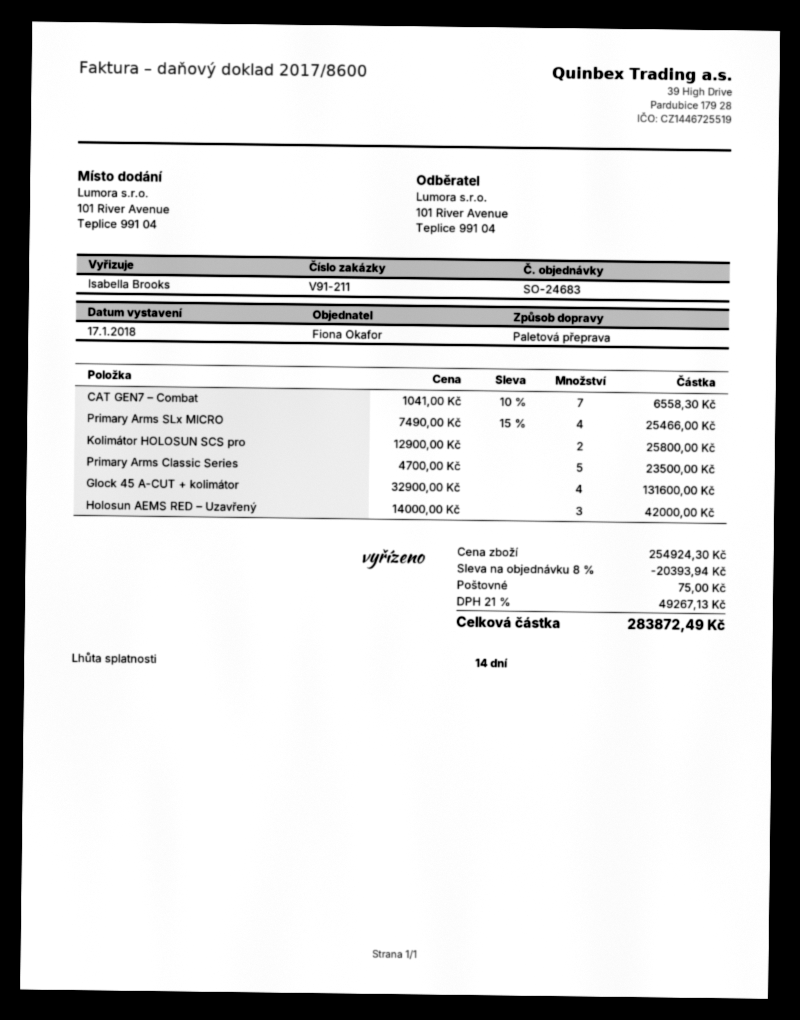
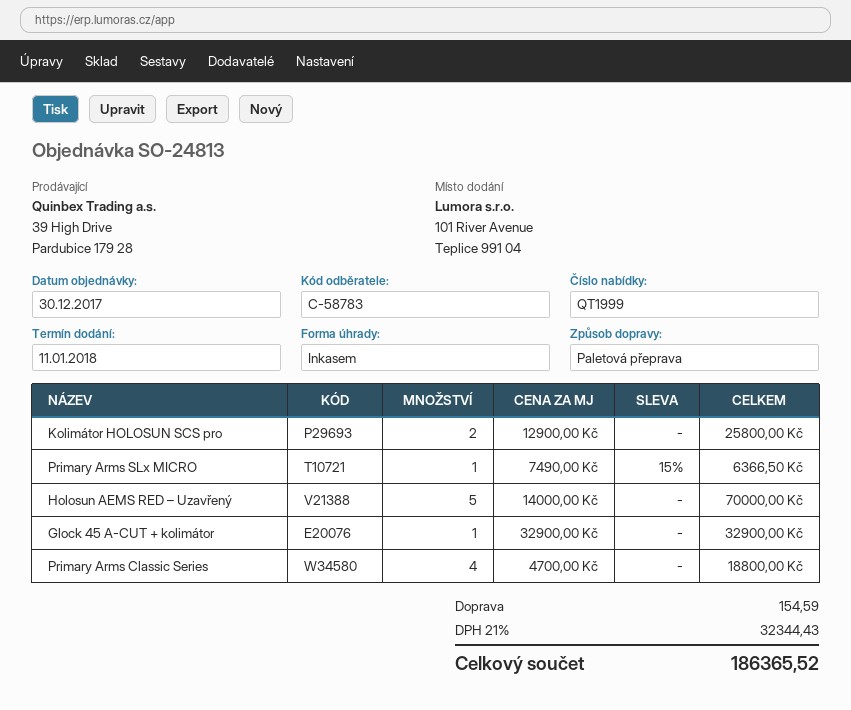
order number: SO-24683 -> SO-24813
CAT GEN7 – Combat: 7 x 1041.00 - 10% = 6558.30 -> none
Primary Arms SLx MICRO: 4 x 7490.00 - 15% = 25466.00 -> 1 x 7490.00 - 15% = 6366.50
Primary Arms Classic Series: 5 x 4700.00 = 23500.00 -> 4 x 4700.00 = 18800.00
Glock 45 A-CUT + kolimátor: 4 x 32900.00 = 131600.00 -> 1 x 32900.00 = 32900.00
Holosun AEMS RED – Uzavřený: 3 x 14000.00 = 42000.00 -> 5 x 14000.00 = 70000.00
discount: 8% = 20393.94 -> none
shipping: 75.00 -> 154.59
tax: 21% = 49267.13 -> 21% = 32344.43
total: 283872.49 -> 186365.52

